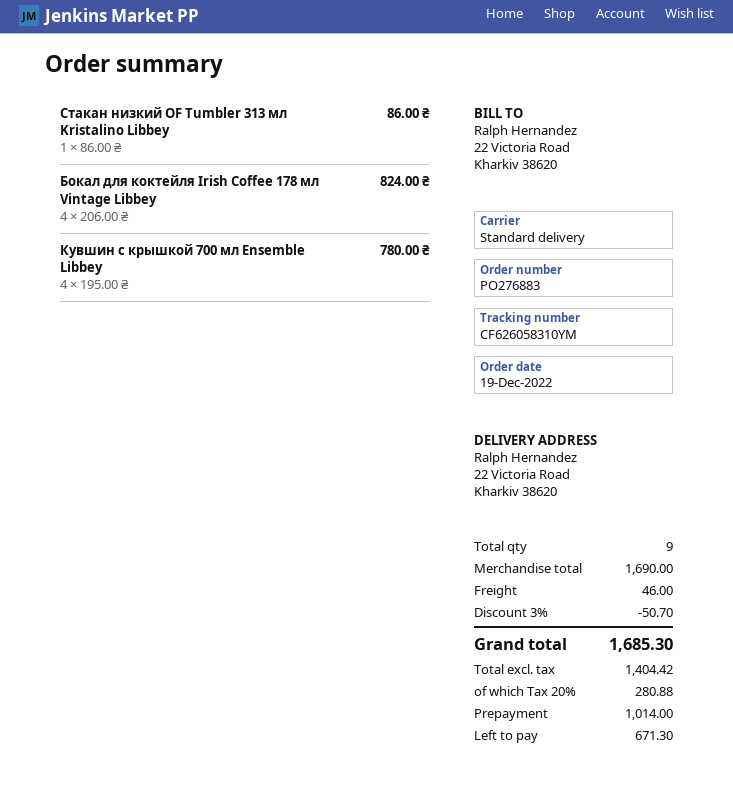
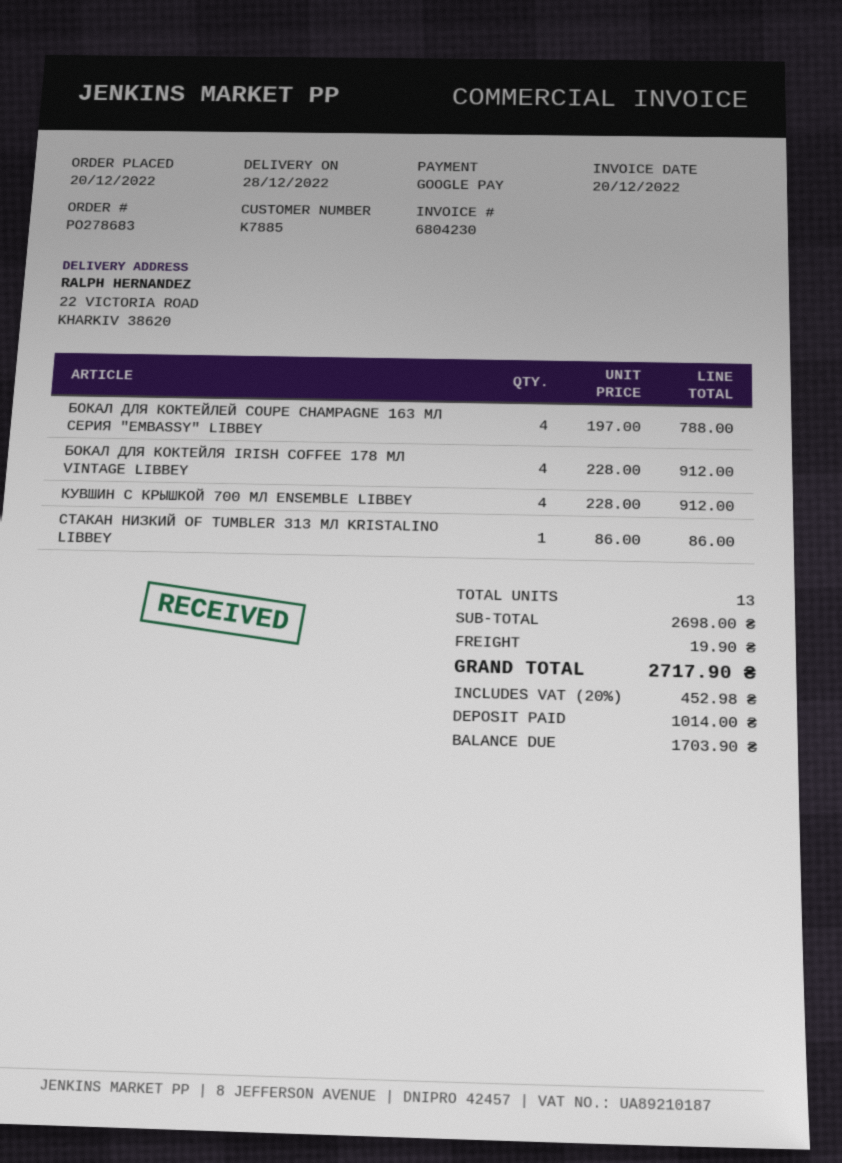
order number: PO276883 -> PO278683
order date: 2022-12-19 -> 2022-12-20
Бокал для коктейля Irish Coffee 178 мл Vintage Libbey: 4 x 206.00 = 824.00 -> 4 x 228.00 = 912.00
Кувшин с крышкой 700 мл Ensemble Libbey: 4 x 195.00 = 780.00 -> 4 x 228.00 = 912.00
БОКАЛ ДЛЯ КОКТЕЙЛЕЙ COUPE CHAMPAGNE 163 МЛ СЕРИЯ "EMBASSY" LIBBEY: none -> 4 x 197.00 = 788.00
total quantity: 9 -> 13
subtotal: 1690.00 -> 2698.00
discount: 3% = 50.70 -> none
shipping: 46.00 -> 19.90
tax: 20% = 280.88 -> 20% = 452.98
total: 1685.30 -> 2717.90
balance: 671.30 -> 1703.90

